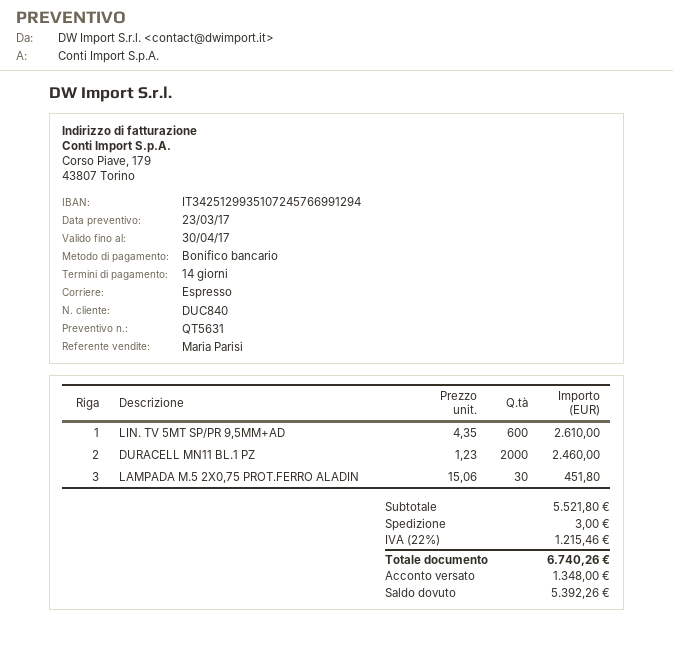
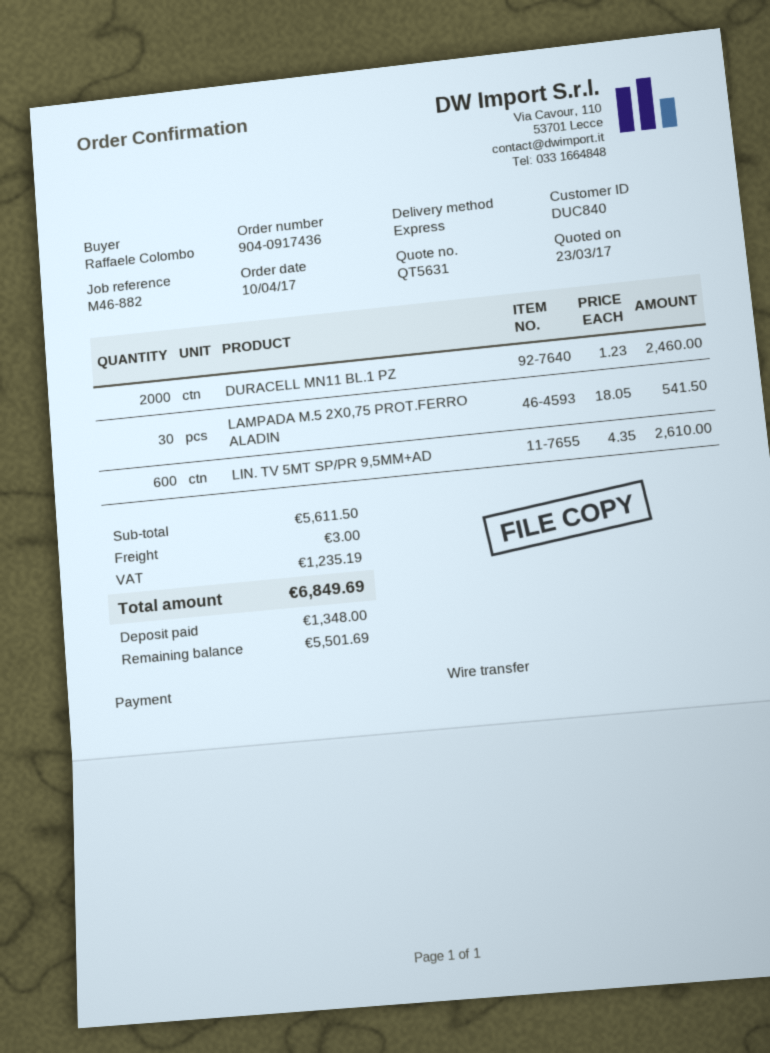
LAMPADA M.5 2X0,75 PROT.FERRO ALADIN: 30 x 15.06 = 451.80 -> 30 x 18.05 = 541.50
subtotal: 5521.80 -> 5611.50
tax: 1215.46 -> 1235.19
total: 6740.26 -> 6849.69
balance: 5392.26 -> 5501.69

